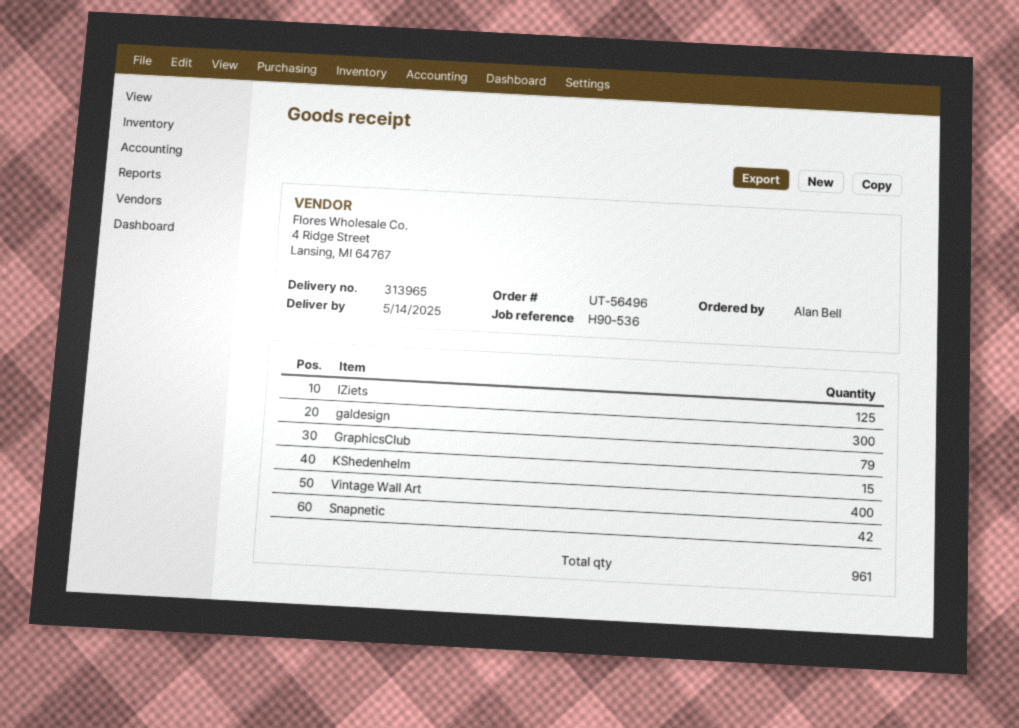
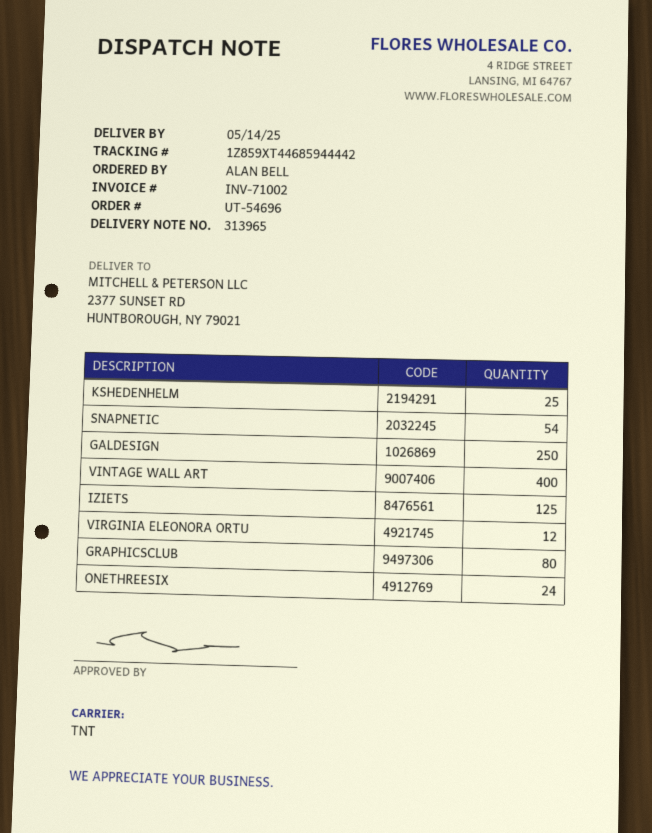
order number: UT-56496 -> UT-54696
galdesign: 300 -> 250
GraphicsClub: 79 -> 80
KShedenhelm: 15 -> 25
Snapnetic: 42 -> 54
VIRGINIA ELEONORA ORTU: none -> 12
ONETHREESIX: none -> 24

